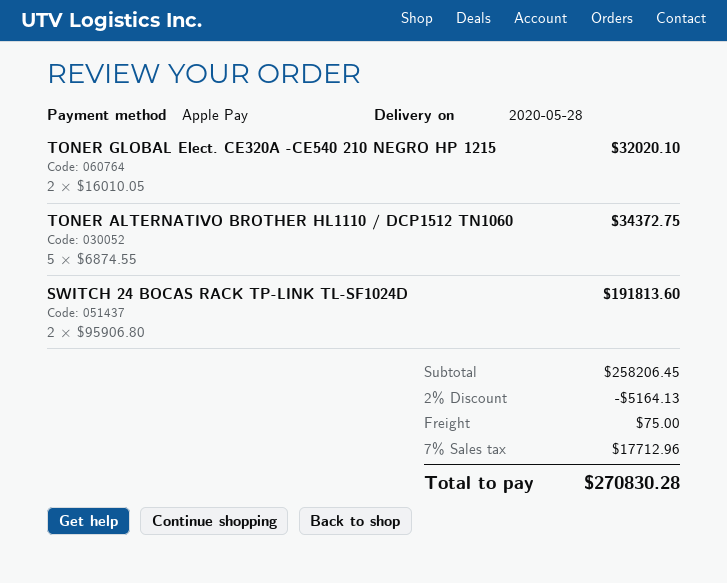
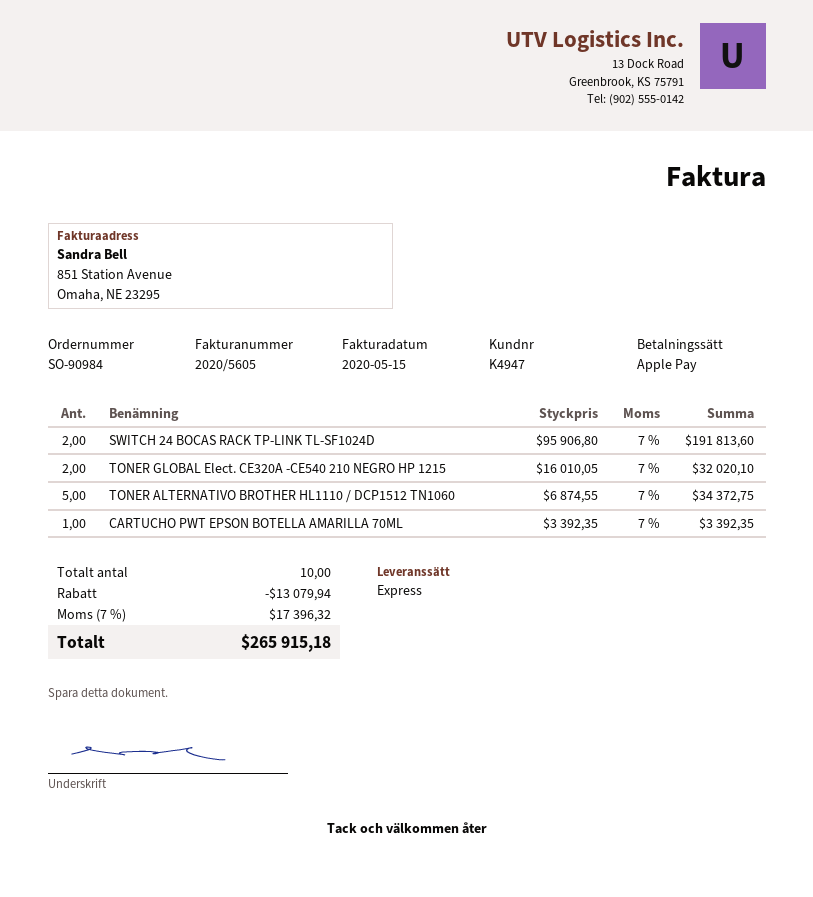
CARTUCHO PWT EPSON BOTELLA AMARILLA 70ML: none -> 1 x 3392.35 = 3392.35
discount: 5164.13 -> 13079.94
shipping: 75.00 -> none
tax: 7% = 17712.96 -> 7% = 17396.32
total: 270830.28 -> 265915.18

